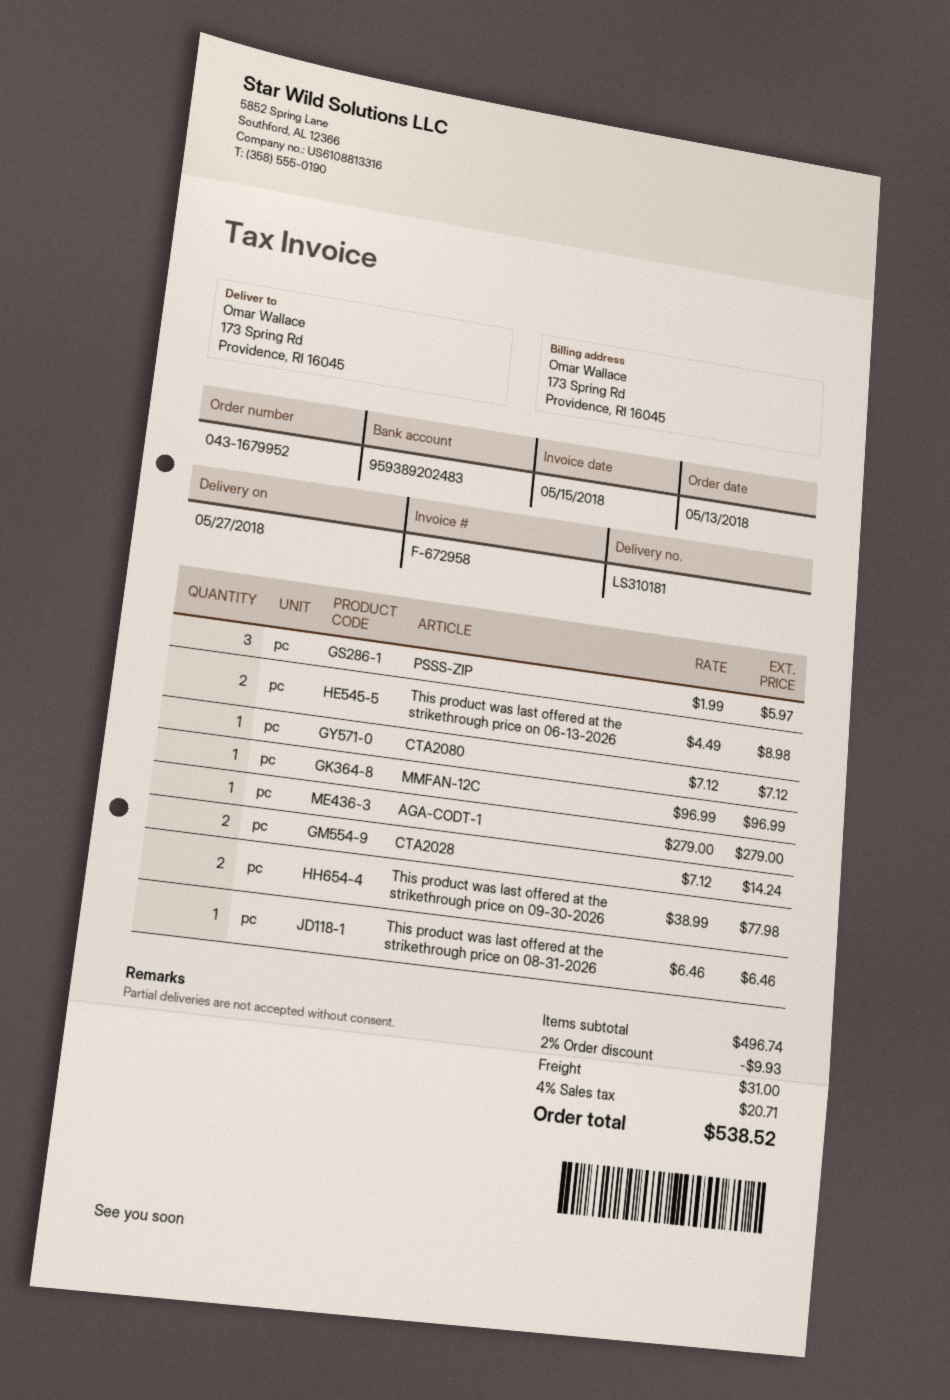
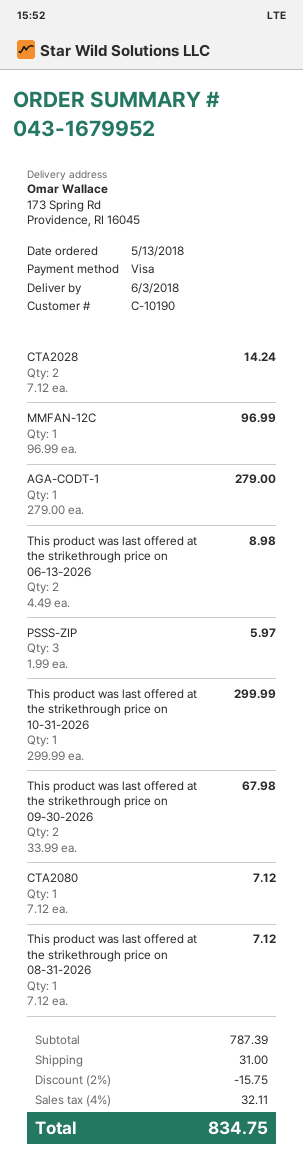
delivery date: 2018-05-27 -> 2018-06-03
This product was last offered at the strikethrough price on 09-30-2026: 2 x 38.99 = 77.98 -> 2 x 33.99 = 67.98
This product was last offered at the strikethrough price on 08-31-2026: 1 x 6.46 = 6.46 -> 1 x 7.12 = 7.12
This product was last offered at the strikethrough price on 10-31-2026: none -> 1 x 299.99 = 299.99
subtotal: 496.74 -> 787.39
discount: 2% = 9.93 -> 2% = 15.75
tax: 4% = 20.71 -> 4% = 32.11
total: 538.52 -> 834.75

